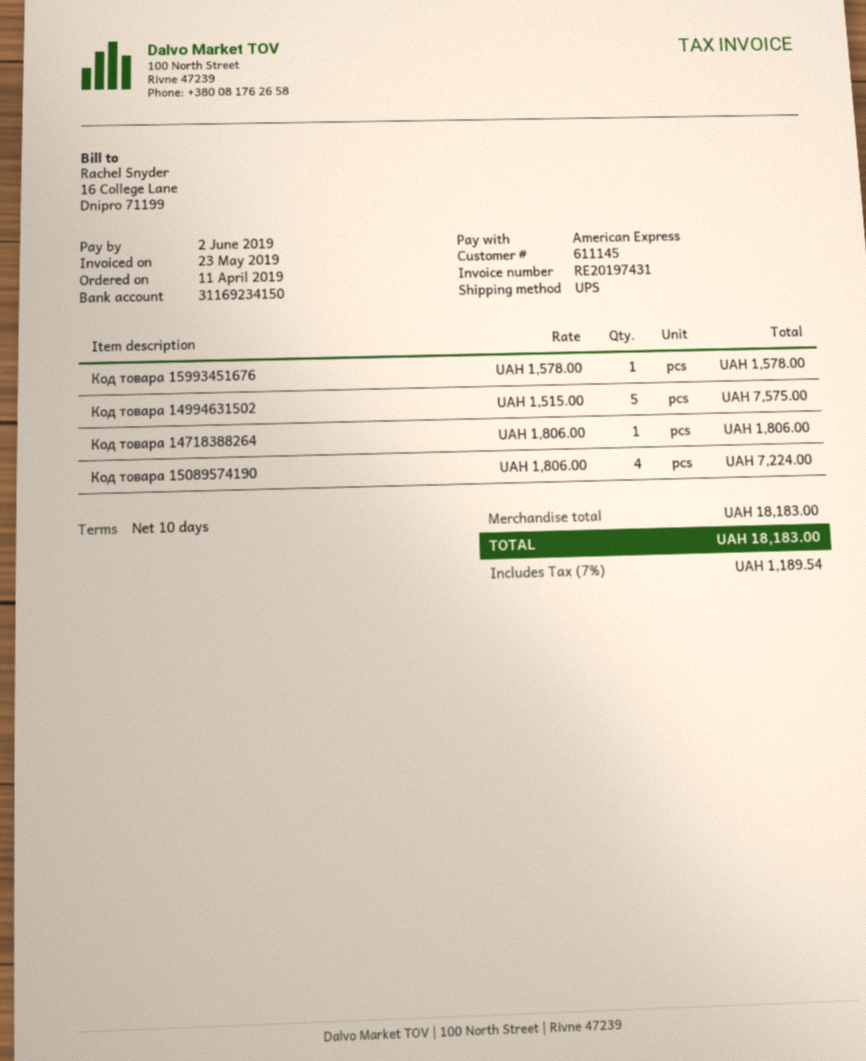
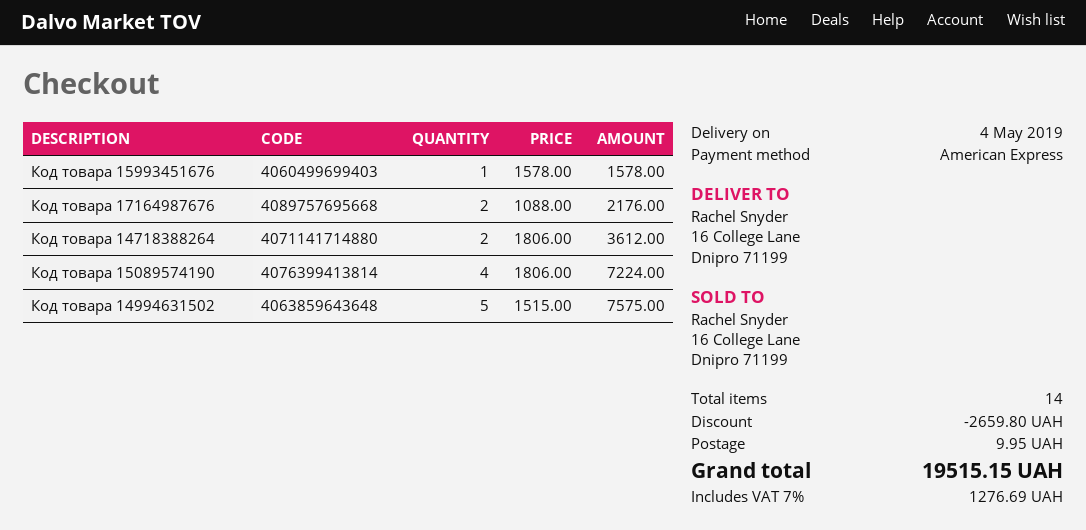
Код товара 14718388264: 1 x 1806.00 = 1806.00 -> 2 x 1806.00 = 3612.00
Код товара 17164987676: none -> 2 x 1088.00 = 2176.00
discount: none -> 2659.80
shipping: none -> 9.95
tax: 7% = 1189.54 -> 7% = 1276.69
total: 18183.00 -> 19515.15

